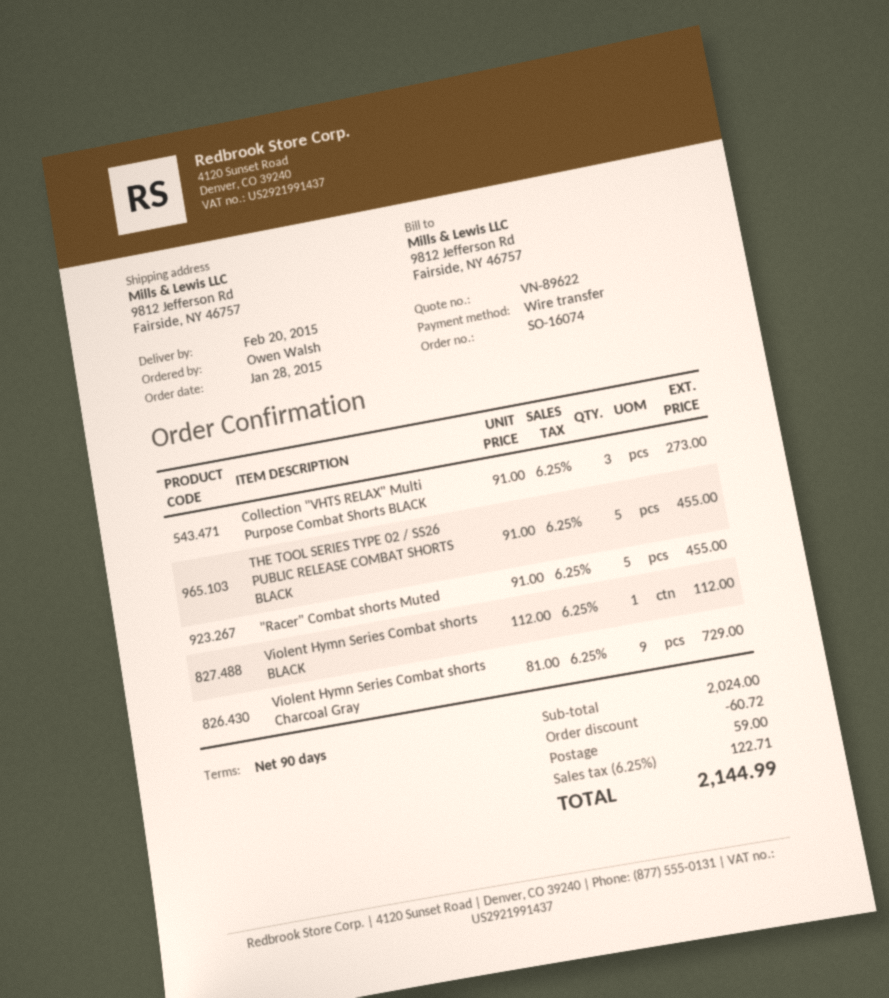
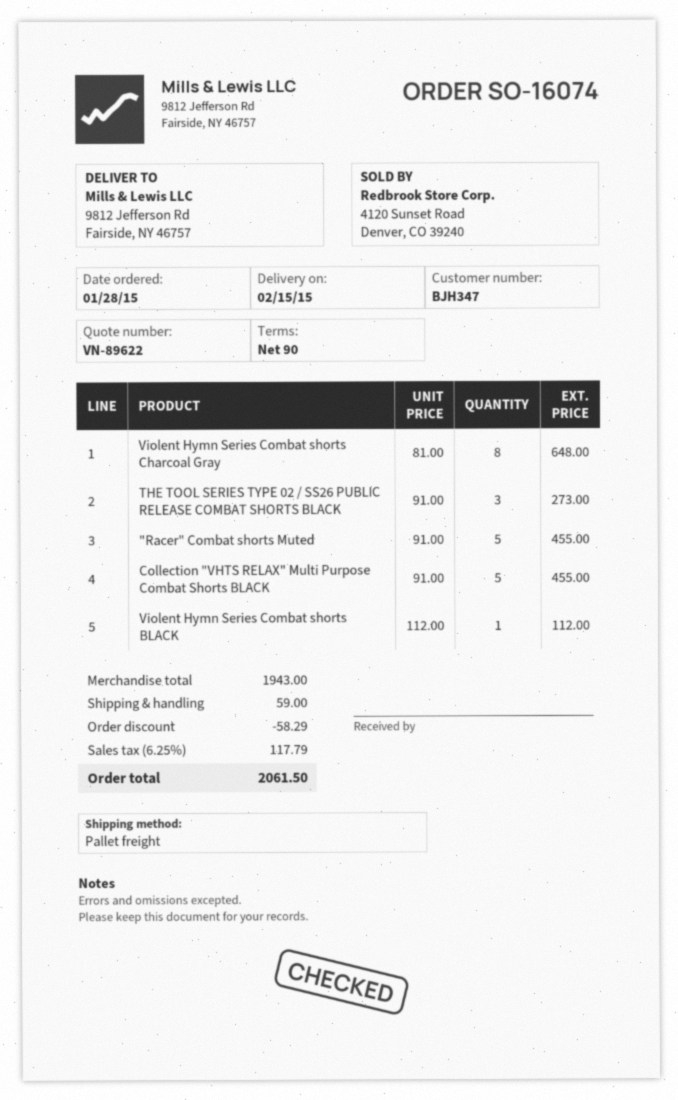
delivery date: 2015-02-20 -> 2015-02-15
Collection "VHTS RELAX" Multi Purpose Combat Shorts BLACK: 3 x 91.00 = 273.00 -> 5 x 91.00 = 455.00
THE TOOL SERIES TYPE 02 / SS26 PUBLIC RELEASE COMBAT SHORTS BLACK: 5 x 91.00 = 455.00 -> 3 x 91.00 = 273.00
Violent Hymn Series Combat shorts Charcoal Gray: 9 x 81.00 = 729.00 -> 8 x 81.00 = 648.00
subtotal: 2024.00 -> 1943.00
discount: 60.72 -> 58.29
tax: 6.25% = 122.71 -> 6.25% = 117.79
total: 2144.99 -> 2061.50

